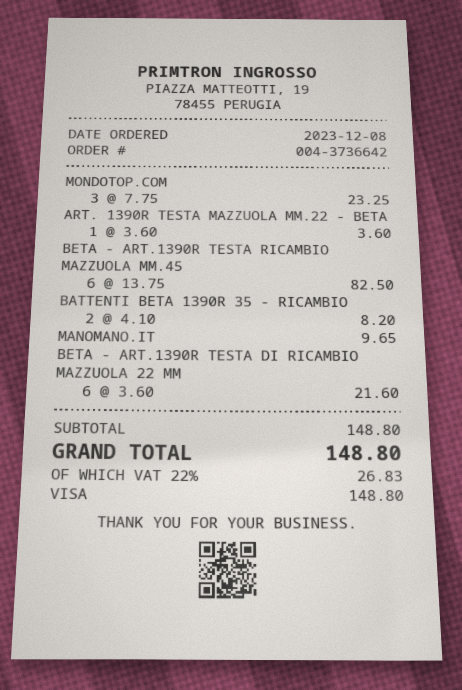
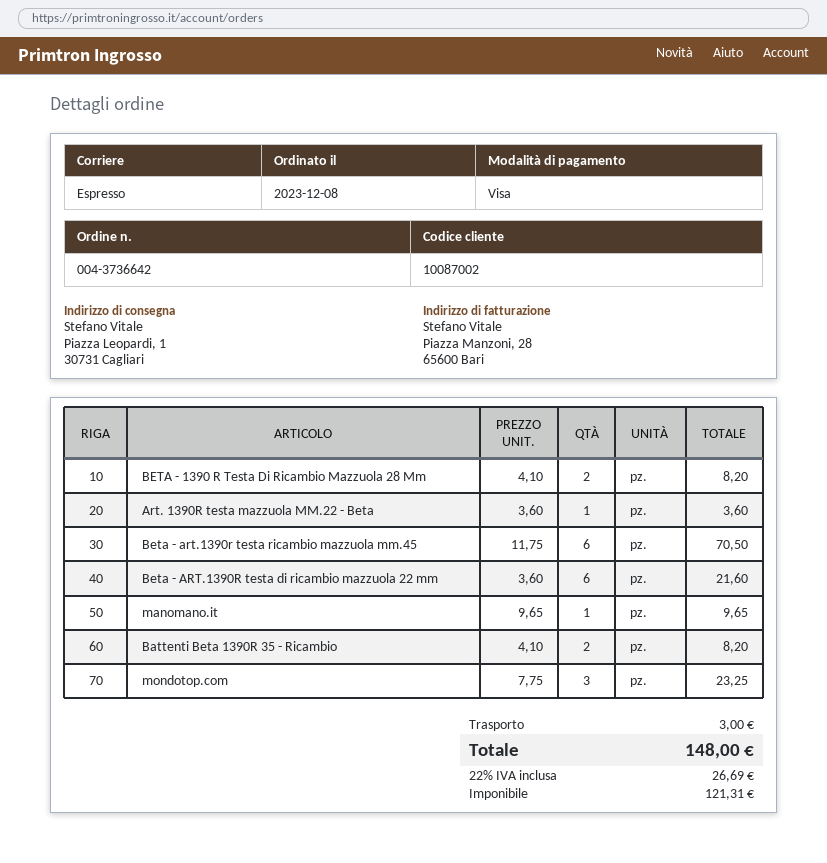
BETA - ART.1390R TESTA RICAMBIO MAZZUOLA MM.45: 6 x 13.75 = 82.50 -> 6 x 11.75 = 70.50
BETA - 1390 R Testa Di Ricambio Mazzuola 28 Mm: none -> 2 x 4.10 = 8.20
shipping: none -> 3.00
tax: 22% = 26.83 -> 22% = 26.69
total: 148.80 -> 148.00

